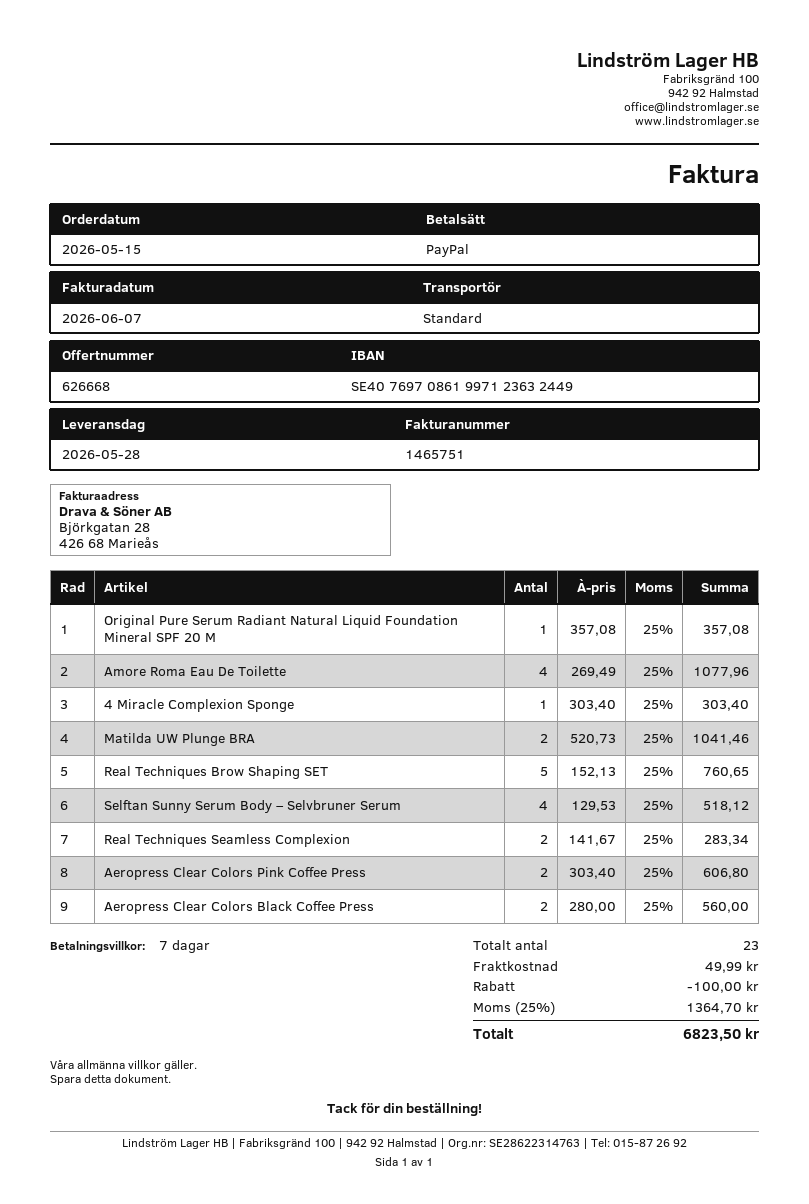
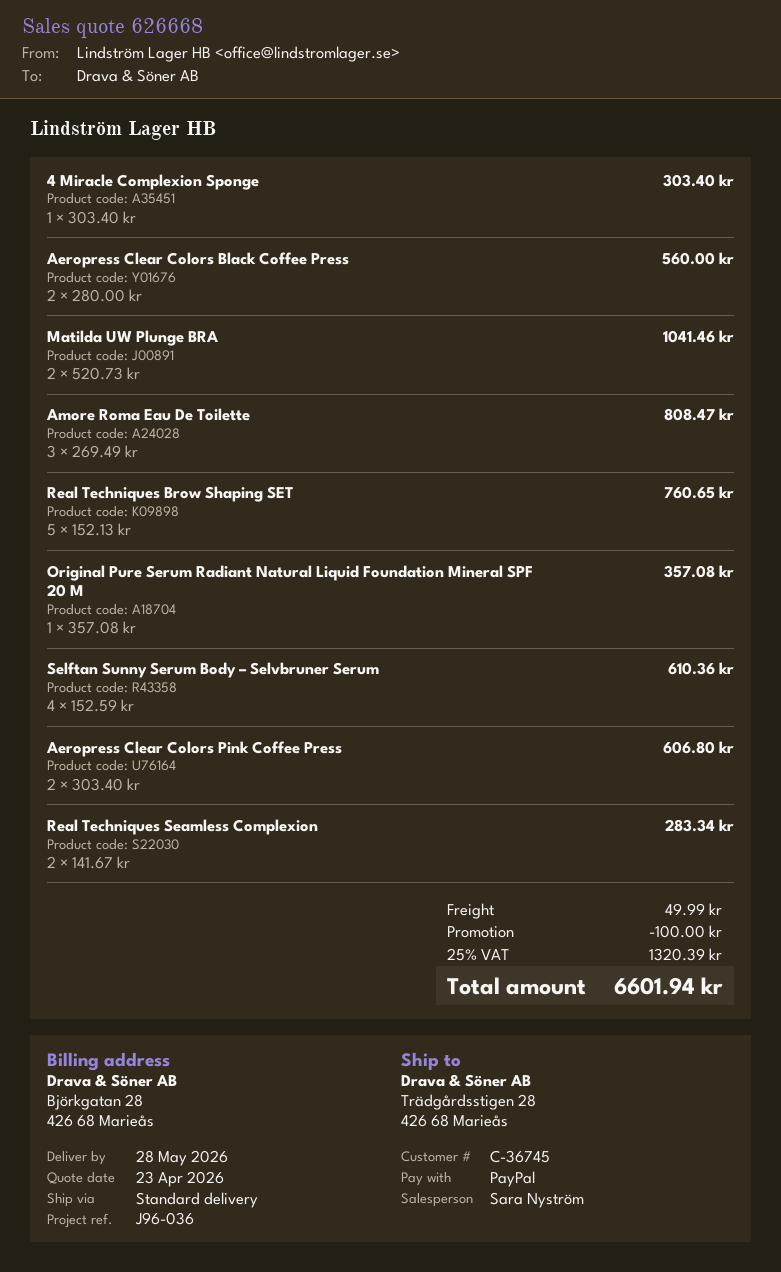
Amore Roma Eau De Toilette: 4 x 269.49 = 1077.96 -> 3 x 269.49 = 808.47
Selftan Sunny Serum Body – Selvbruner Serum: 4 x 129.53 = 518.12 -> 4 x 152.59 = 610.36
tax: 25% = 1364.70 -> 25% = 1320.39
total: 6823.50 -> 6601.94

